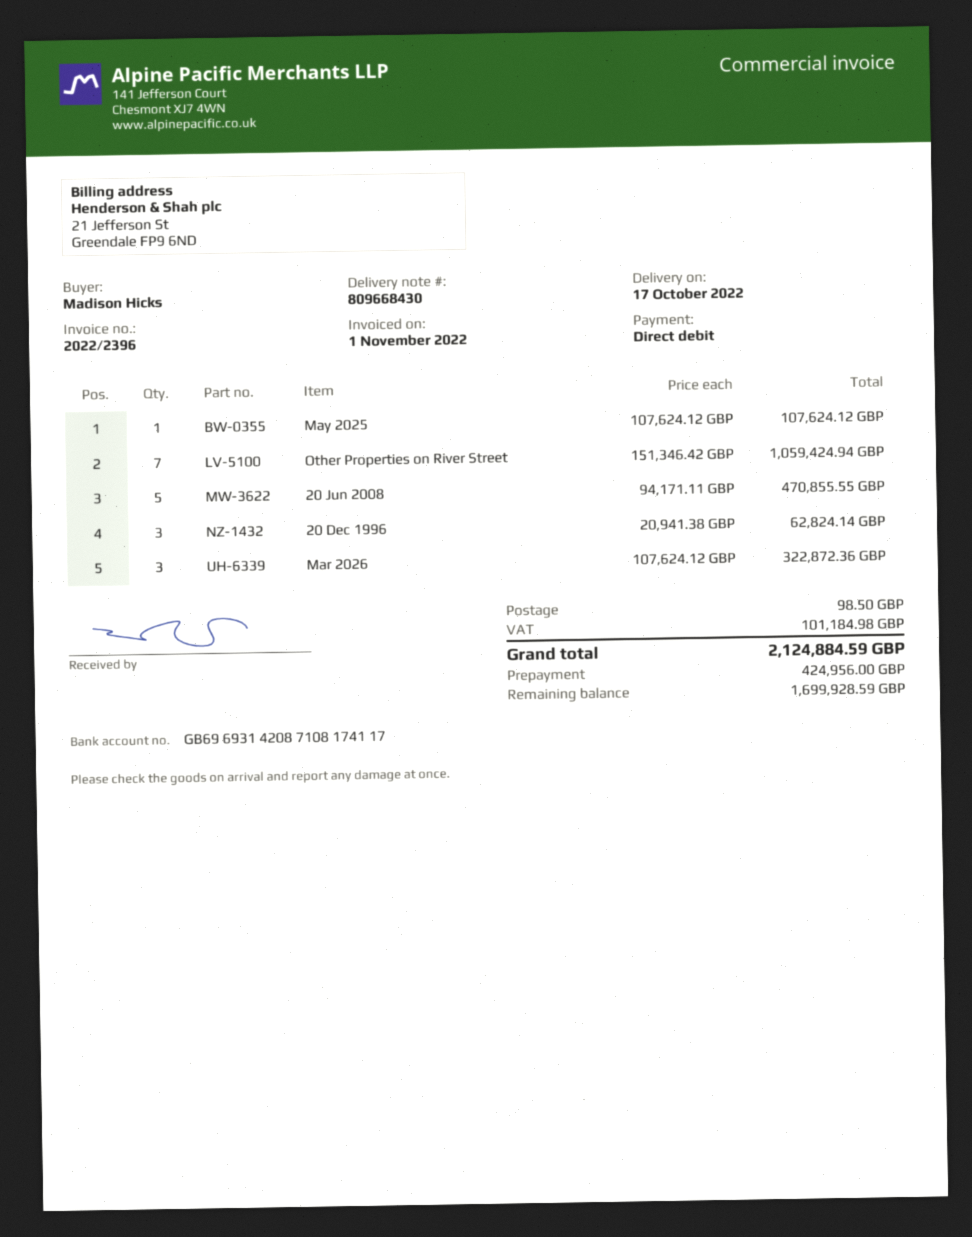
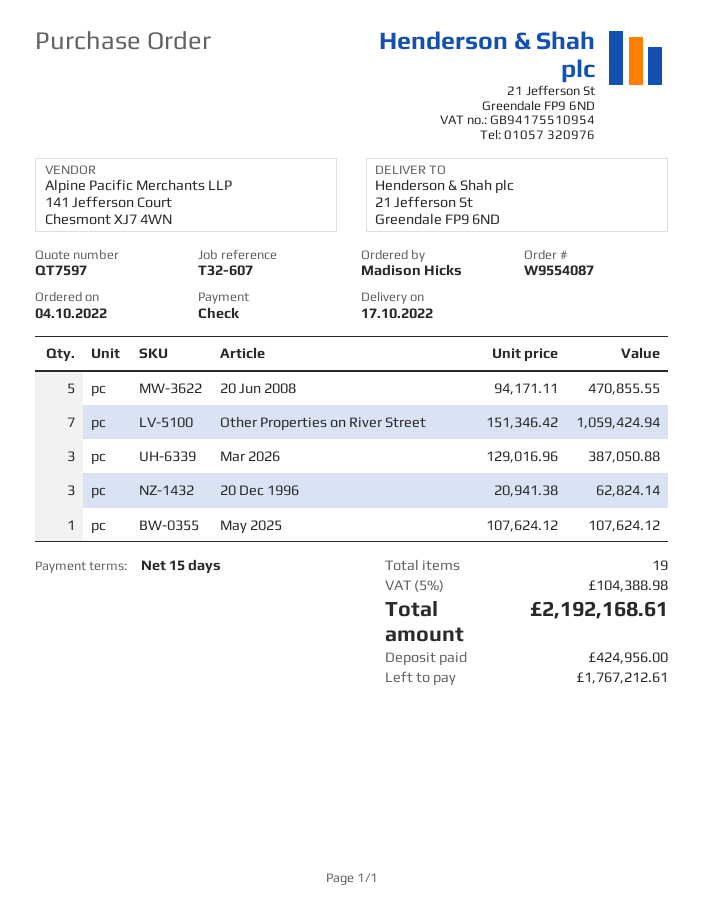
payment method: direct debit -> cheque
Mar 2026: 3 x 107624.12 = 322872.36 -> 3 x 129016.96 = 387050.88
shipping: 98.50 -> none
tax: 101184.98 -> 104388.98
total: 2124884.59 -> 2192168.61
balance: 1699928.59 -> 1767212.61

